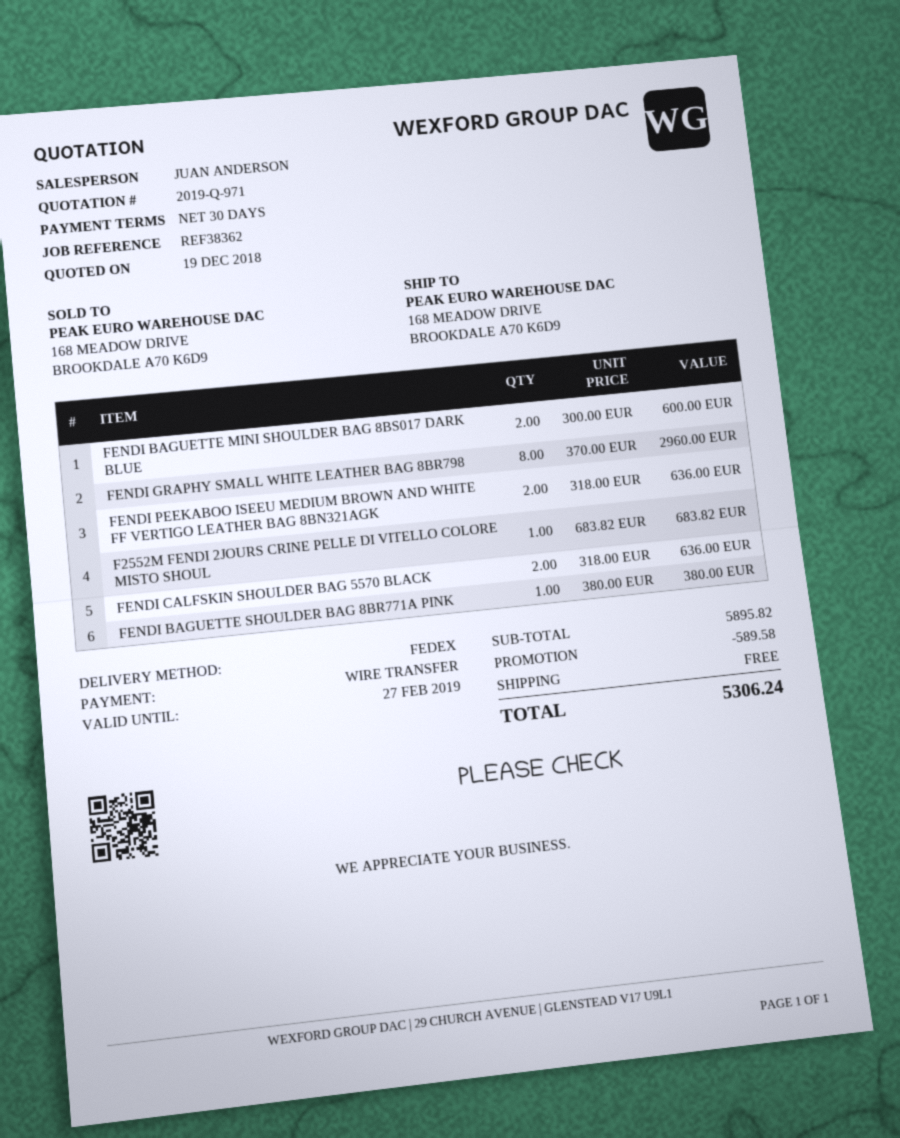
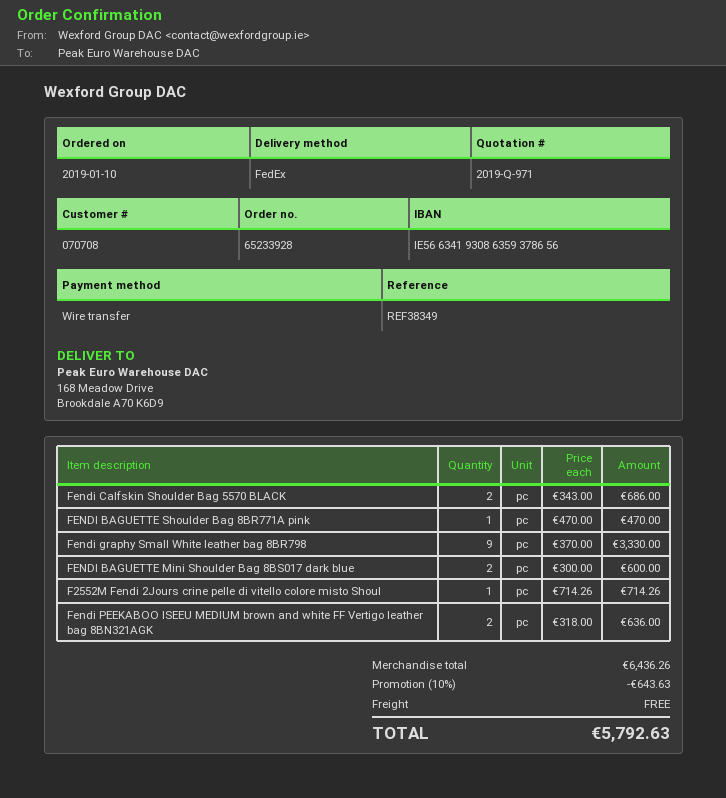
reference: REF38362 -> REF38349
FENDI GRAPHY SMALL WHITE LEATHER BAG 8BR798: 8 x 370.00 = 2960.00 -> 9 x 370.00 = 3330.00
F2552M FENDI 2JOURS CRINE PELLE DI VITELLO COLORE MISTO SHOUL: 1 x 683.82 = 683.82 -> 1 x 714.26 = 714.26
FENDI CALFSKIN SHOULDER BAG 5570 BLACK: 2 x 318.00 = 636.00 -> 2 x 343.00 = 686.00
FENDI BAGUETTE SHOULDER BAG 8BR771A PINK: 1 x 380.00 = 380.00 -> 1 x 470.00 = 470.00
subtotal: 5895.82 -> 6436.26
discount: 589.58 -> 643.63
total: 5306.24 -> 5792.63

